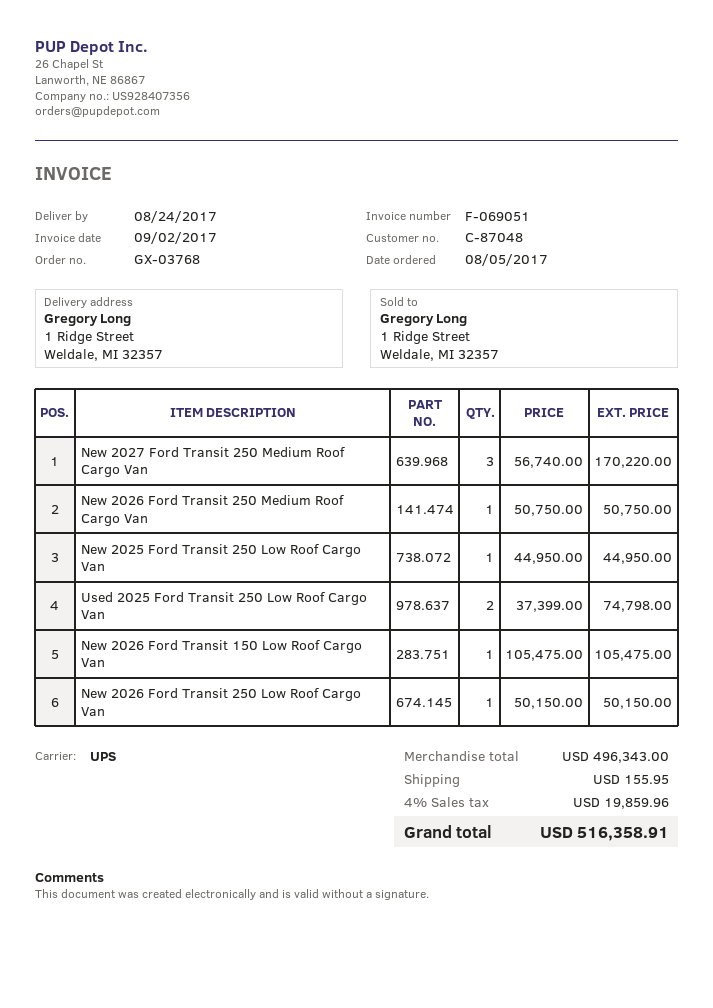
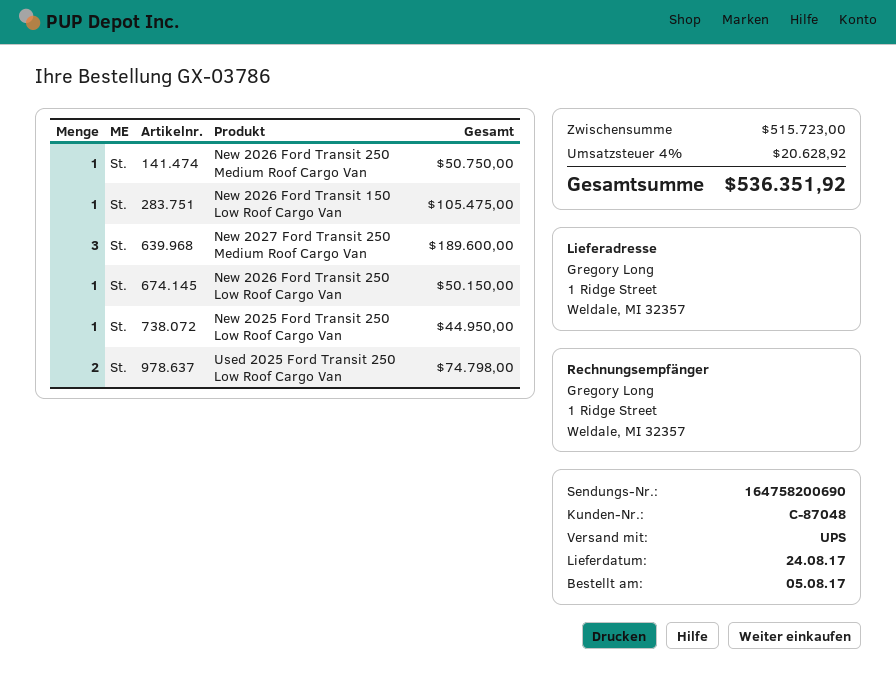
order number: GX-03768 -> GX-03786
New 2027 Ford Transit 250 Medium Roof Cargo Van: 3 for 170220.00 -> 3 for 189600.00
subtotal: 496343.00 -> 515723.00
shipping: 155.95 -> none
tax: 4% = 19859.96 -> 4% = 20628.92
total: 516358.91 -> 536351.92

